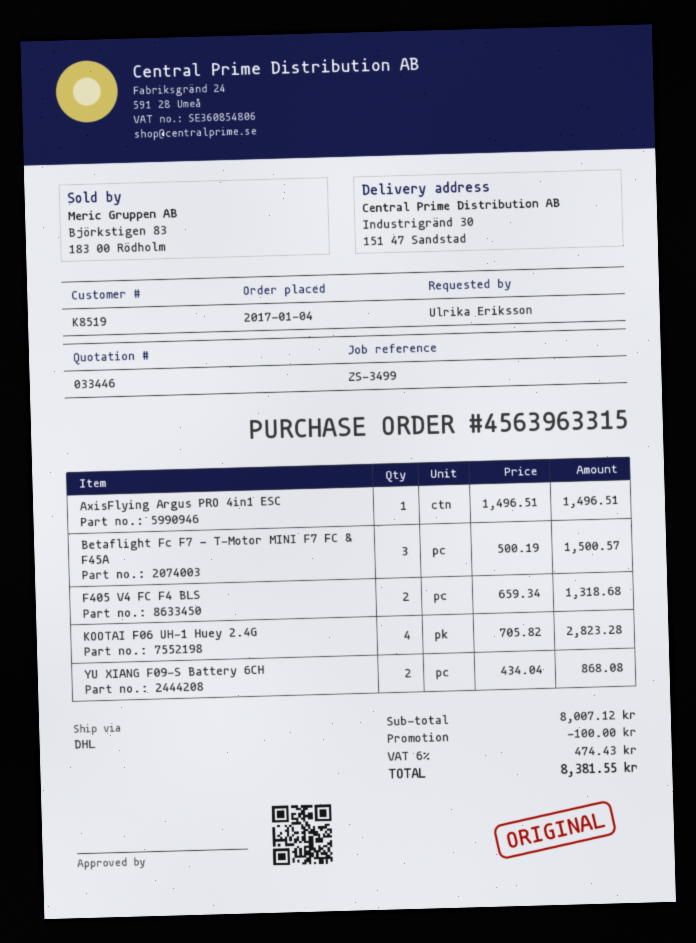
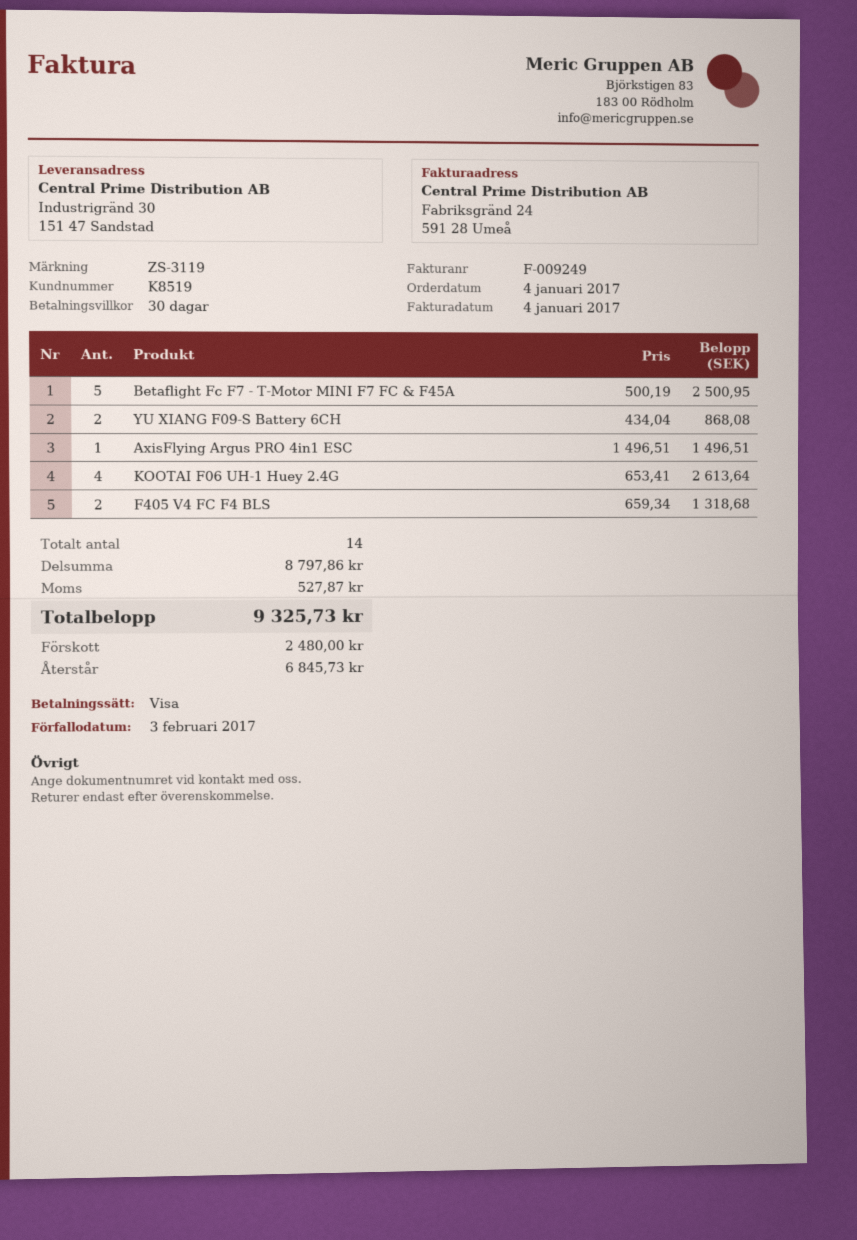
reference: ZS-3499 -> ZS-3119
Betaflight Fc F7 - T-Motor MINI F7 FC & F45A: 3 x 500.19 = 1500.57 -> 5 x 500.19 = 2500.95
KOOTAI F06 UH-1 Huey 2.4G: 4 x 705.82 = 2823.28 -> 4 x 653.41 = 2613.64
subtotal: 8007.12 -> 8797.86
discount: 100.00 -> none
tax: 474.43 -> 527.87
total: 8381.55 -> 9325.73

